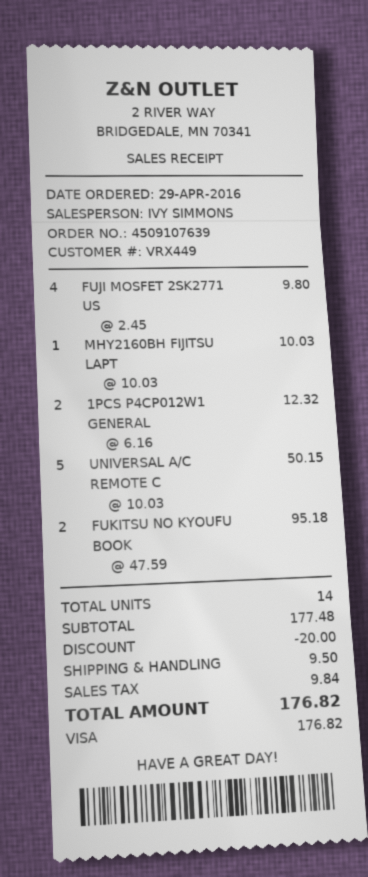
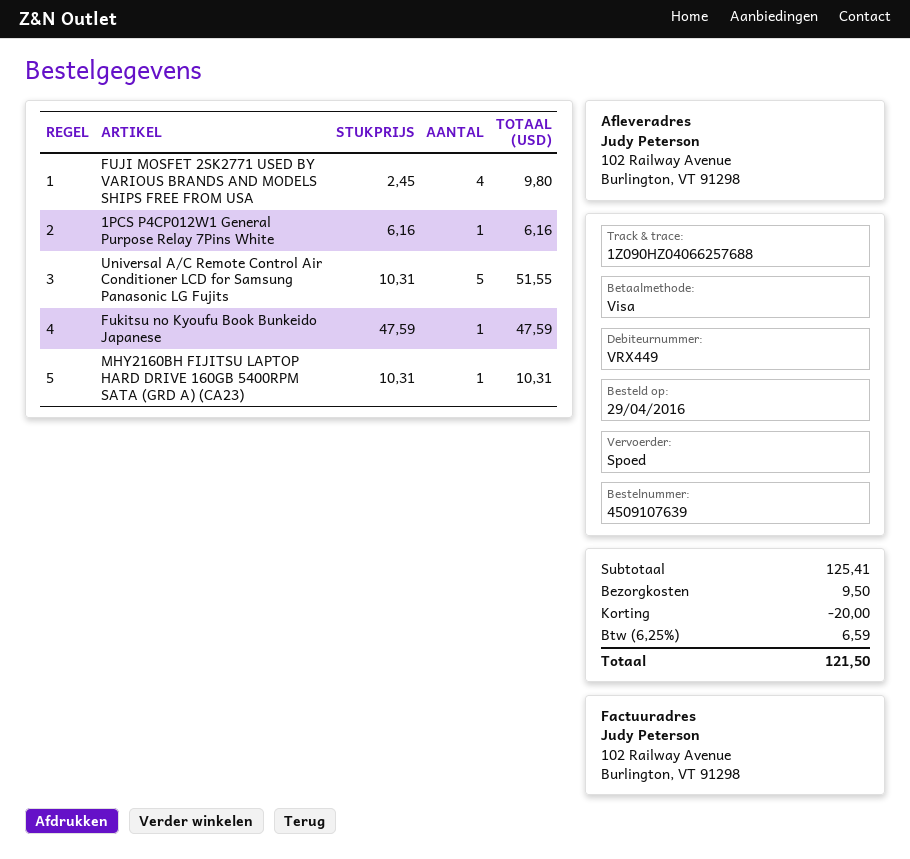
MHY2160BH FIJITSU LAPT: 1 x 10.03 = 10.03 -> 1 x 10.31 = 10.31
1PCS P4CP012W1 GENERAL: 2 x 6.16 = 12.32 -> 1 x 6.16 = 6.16
UNIVERSAL A/C REMOTE C: 5 x 10.03 = 50.15 -> 5 x 10.31 = 51.55
FUKITSU NO KYOUFU BOOK: 2 x 47.59 = 95.18 -> 1 x 47.59 = 47.59
subtotal: 177.48 -> 125.41
tax: 9.84 -> 6.59
total: 176.82 -> 121.50

